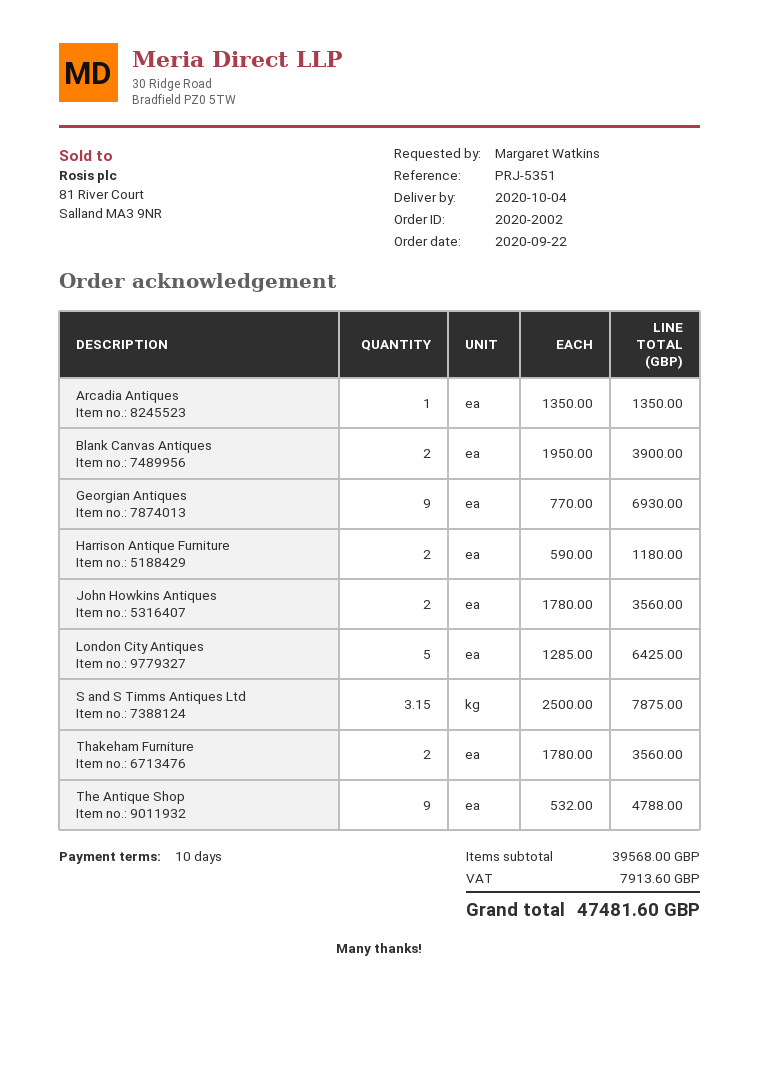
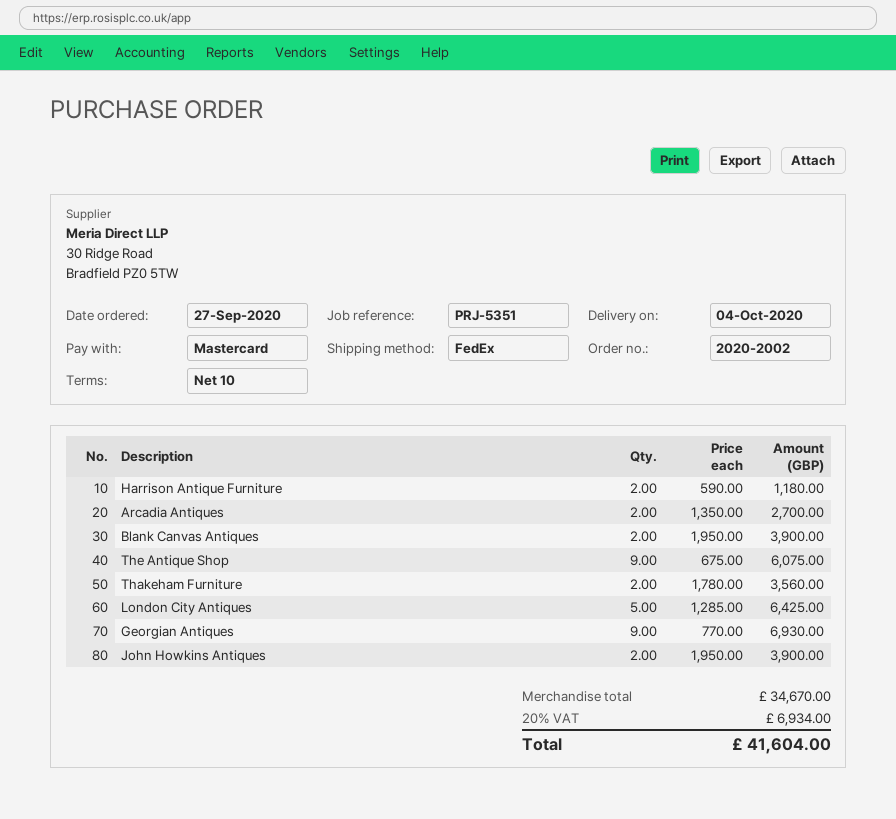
order date: 2020-09-22 -> 2020-09-27
Arcadia Antiques: 1 x 1350.00 = 1350.00 -> 2 x 1350.00 = 2700.00
John Howkins Antiques: 2 x 1780.00 = 3560.00 -> 2 x 1950.00 = 3900.00
S and S Timms Antiques Ltd: 3.15 x 2500.00 = 7875.00 -> none
The Antique Shop: 9 x 532.00 = 4788.00 -> 9 x 675.00 = 6075.00
subtotal: 39568.00 -> 34670.00
tax: 7913.60 -> 6934.00
total: 47481.60 -> 41604.00

